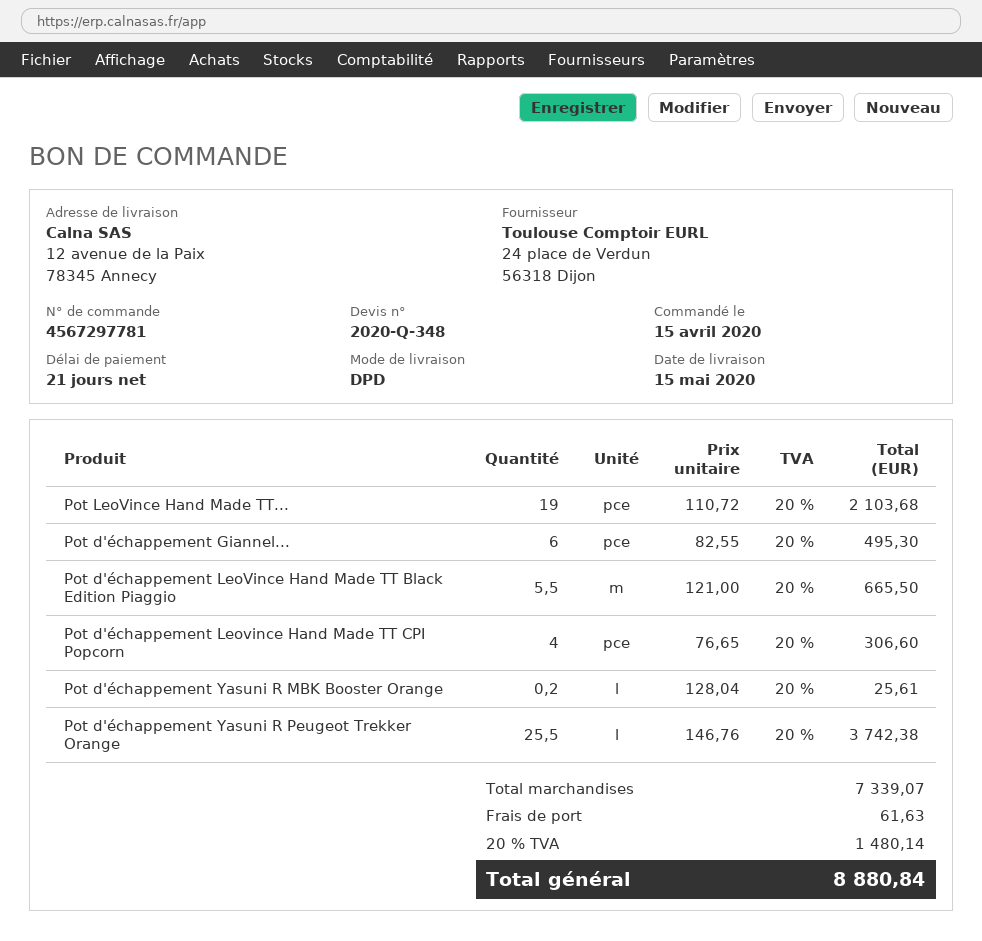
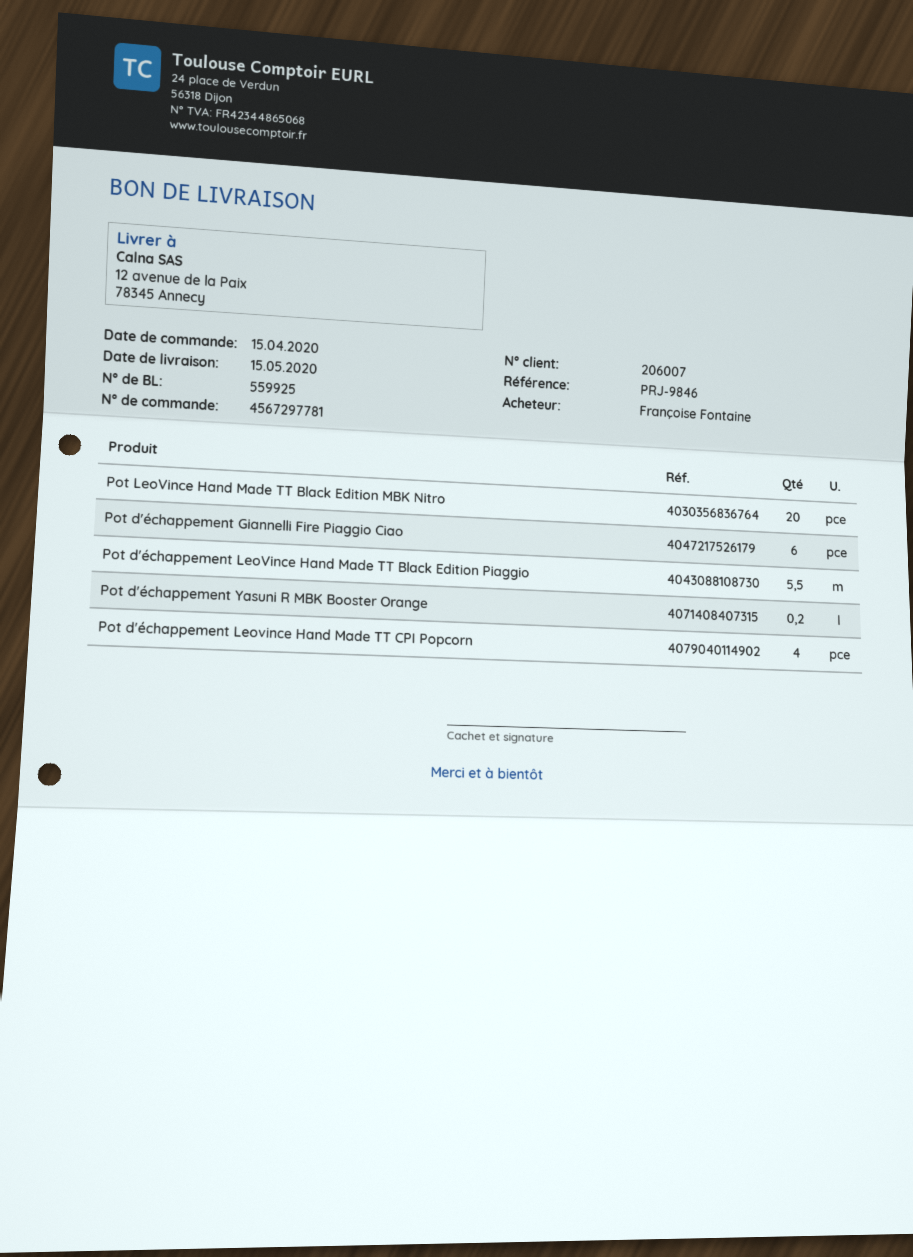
Pot LeoVince Hand Made TT...: 19 -> 20
Pot d'échappement Yasuni R Peugeot Trekker Orange: 25.5 -> none

